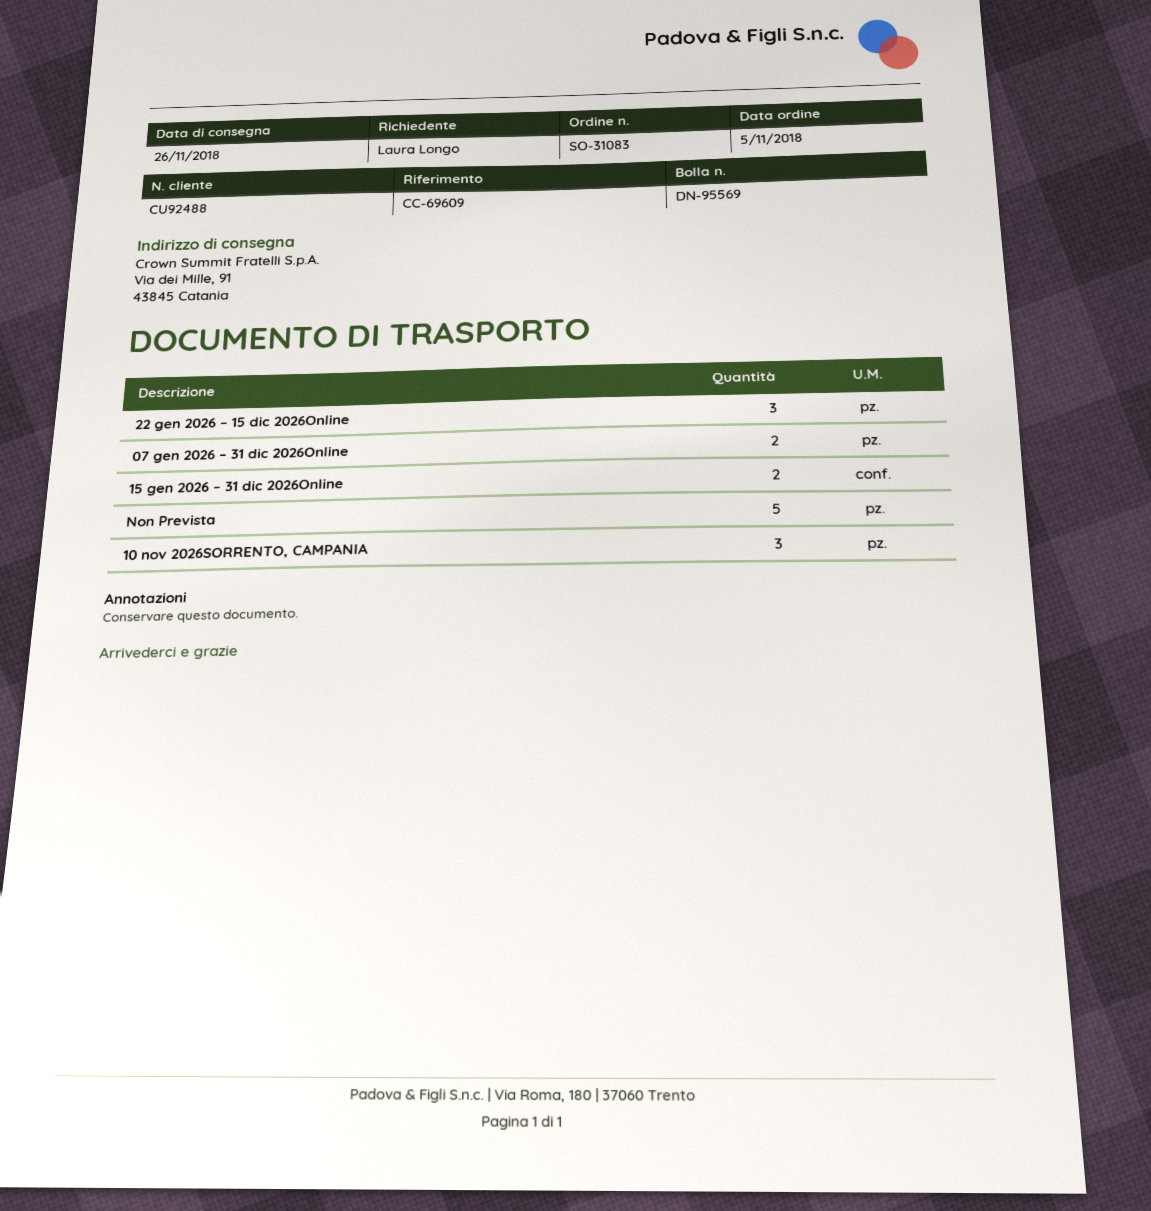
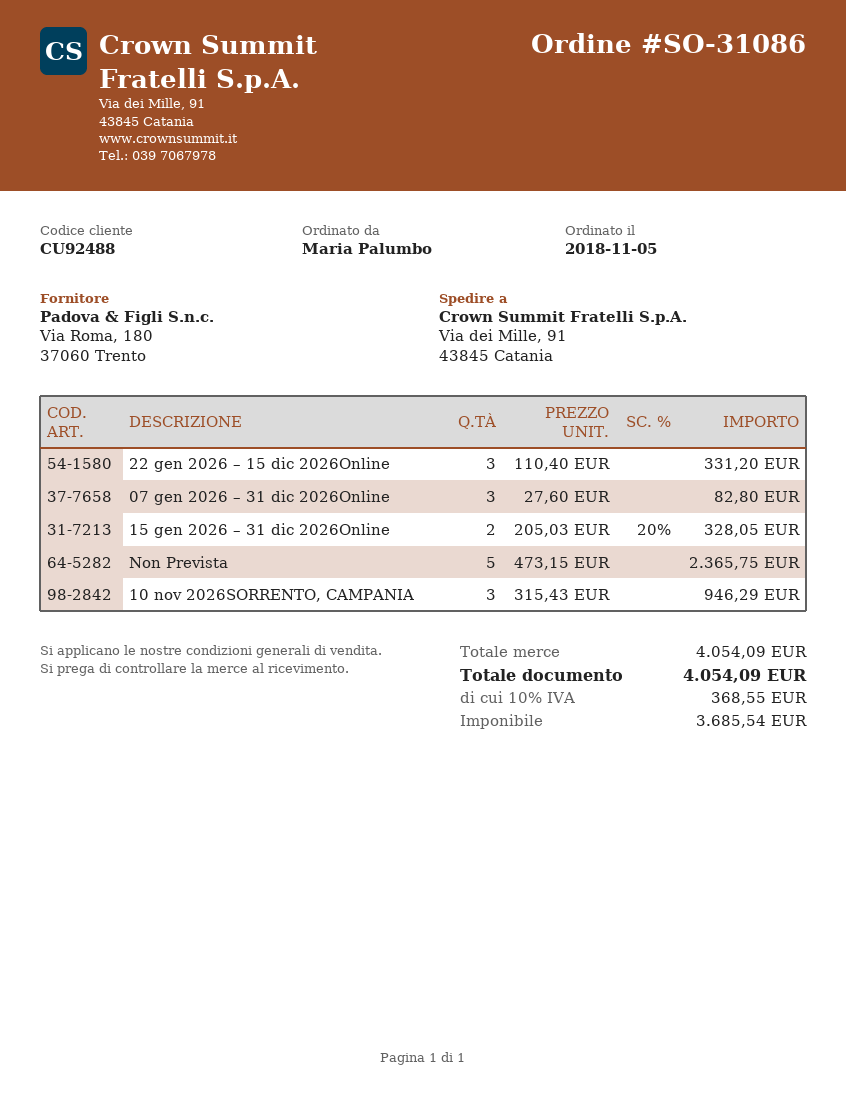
order number: SO-31083 -> SO-31086
ordered by: Laura Longo -> Maria Palumbo
07 gen 2026 – 31 dic 2026Online: 2 -> 3

